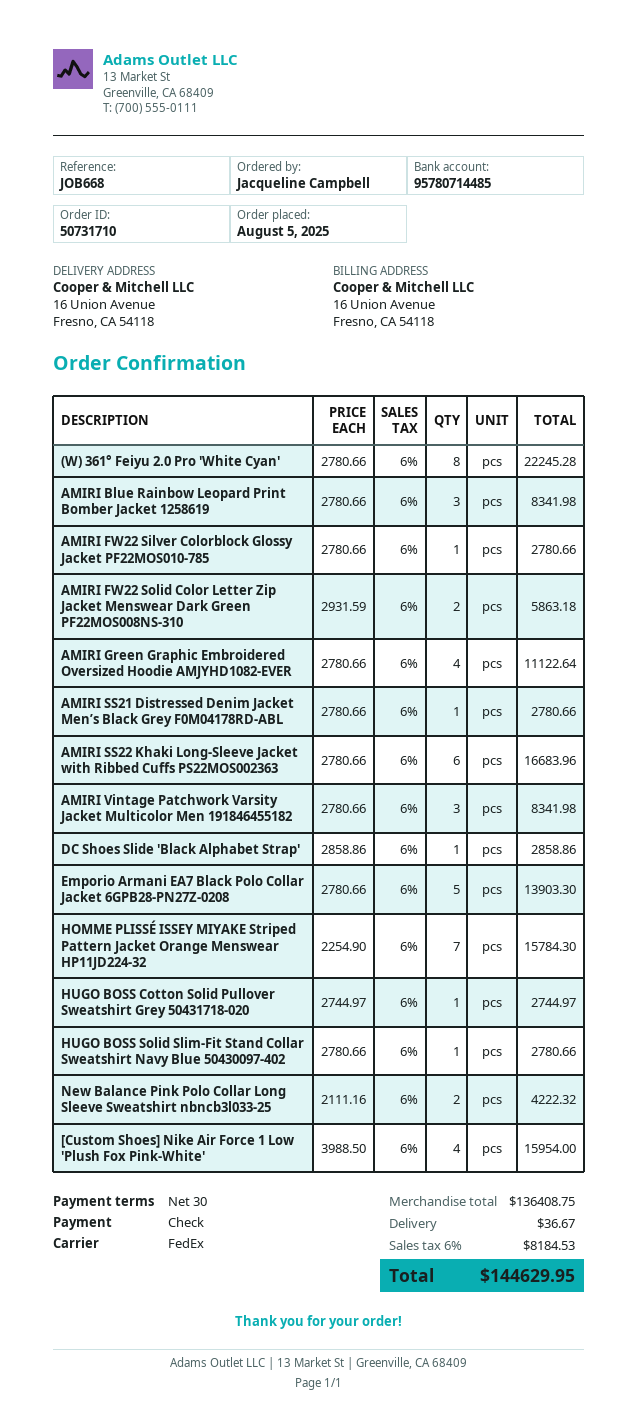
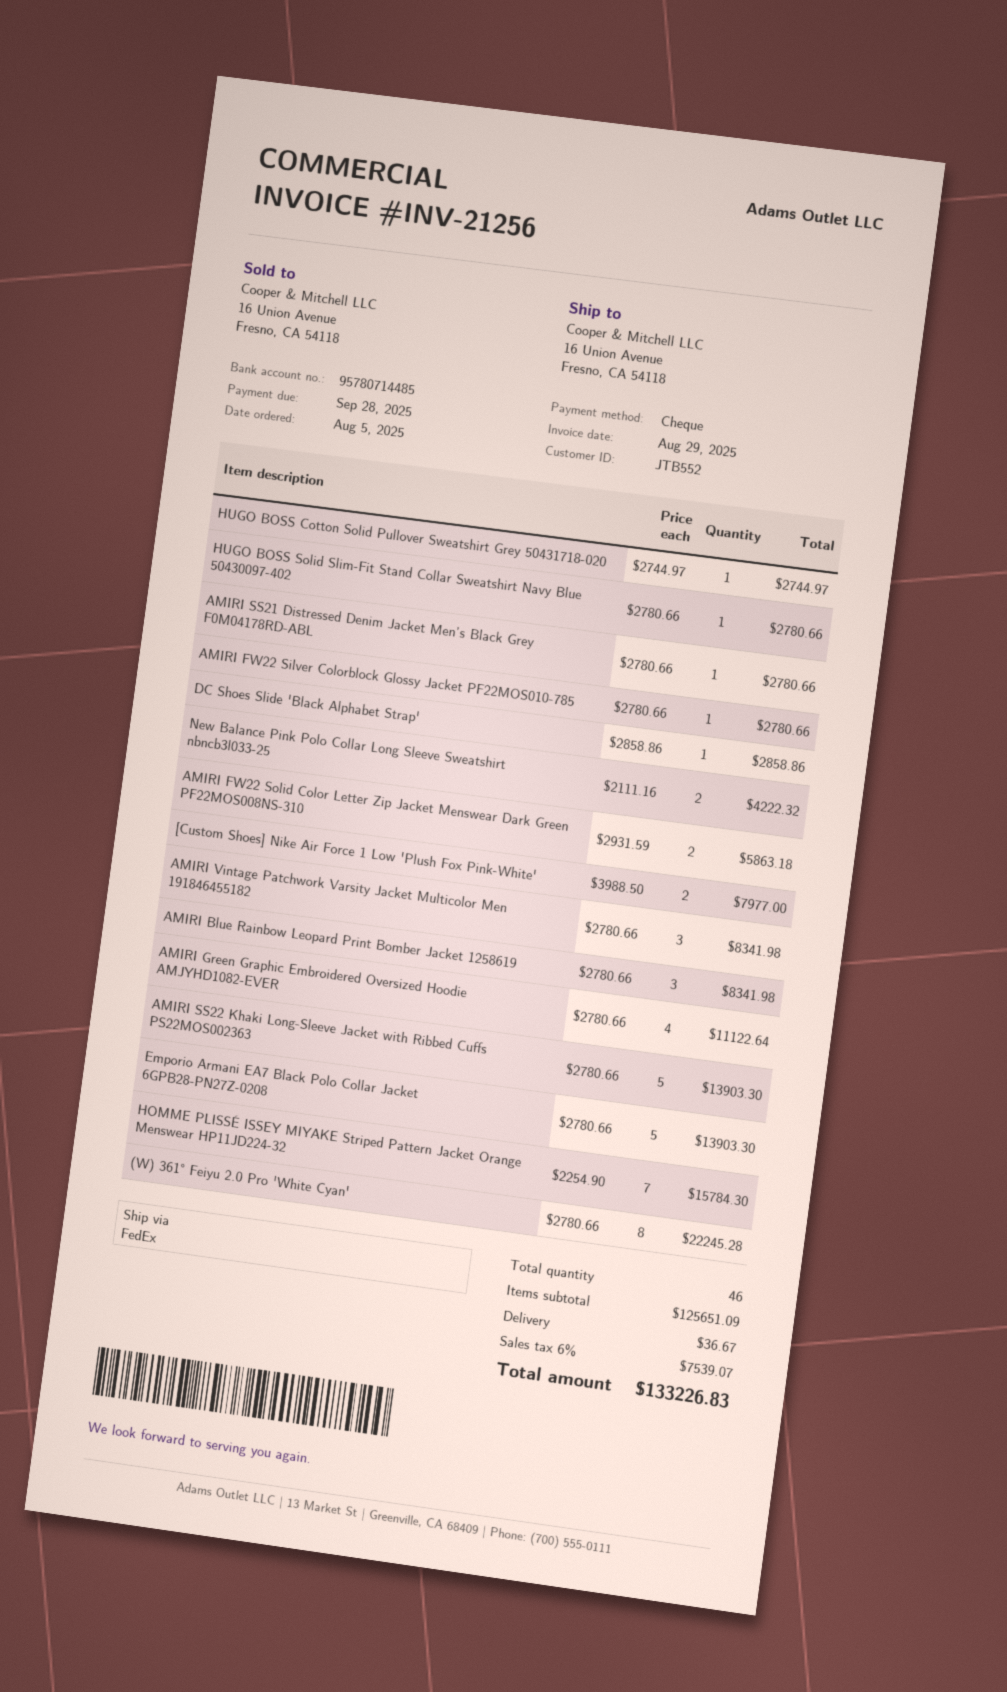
AMIRI SS22 Khaki Long-Sleeve Jacket with Ribbed Cuffs PS22MOS002363: 6 x 2780.66 = 16683.96 -> 5 x 2780.66 = 13903.30
[Custom Shoes] Nike Air Force 1 Low 'Plush Fox Pink-White': 4 x 3988.50 = 15954.00 -> 2 x 3988.50 = 7977.00
subtotal: 136408.75 -> 125651.09
tax: 6% = 8184.53 -> 6% = 7539.07
total: 144629.95 -> 133226.83

